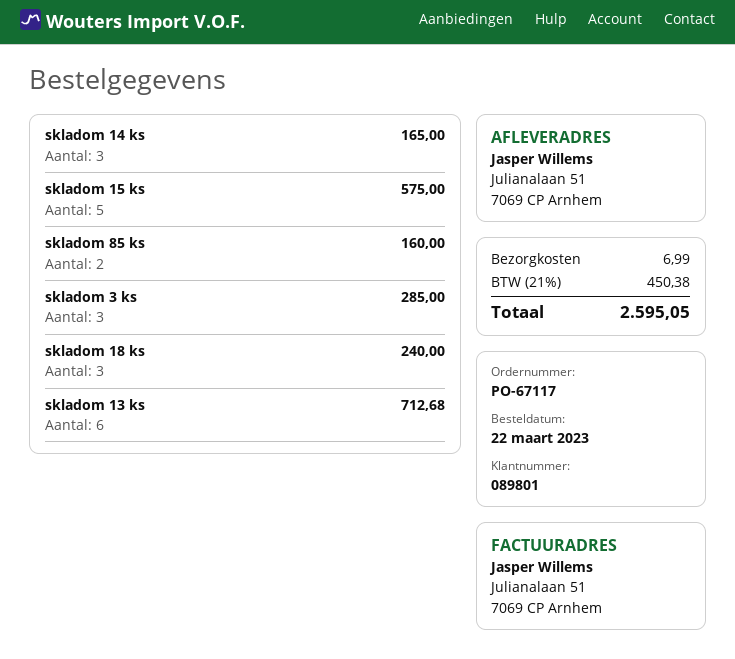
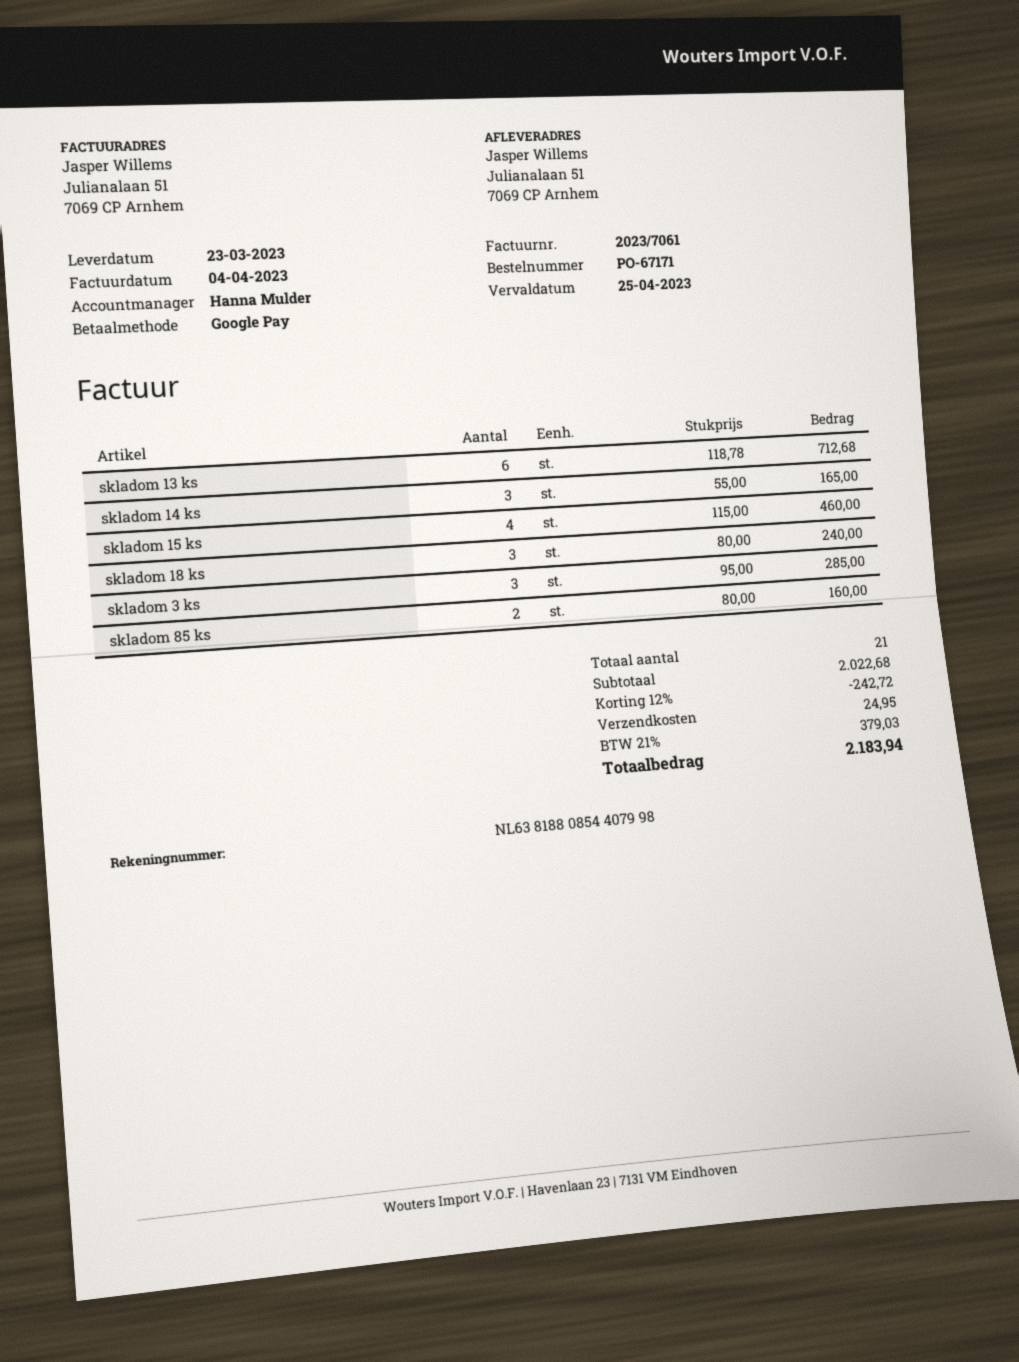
order number: PO-67117 -> PO-67171
skladom 15 ks: 5 for 575.00 -> 4 for 460.00
discount: none -> 12% = 242.72
shipping: 6.99 -> 24.95
tax: 21% = 450.38 -> 21% = 379.03
total: 2595.05 -> 2183.94

